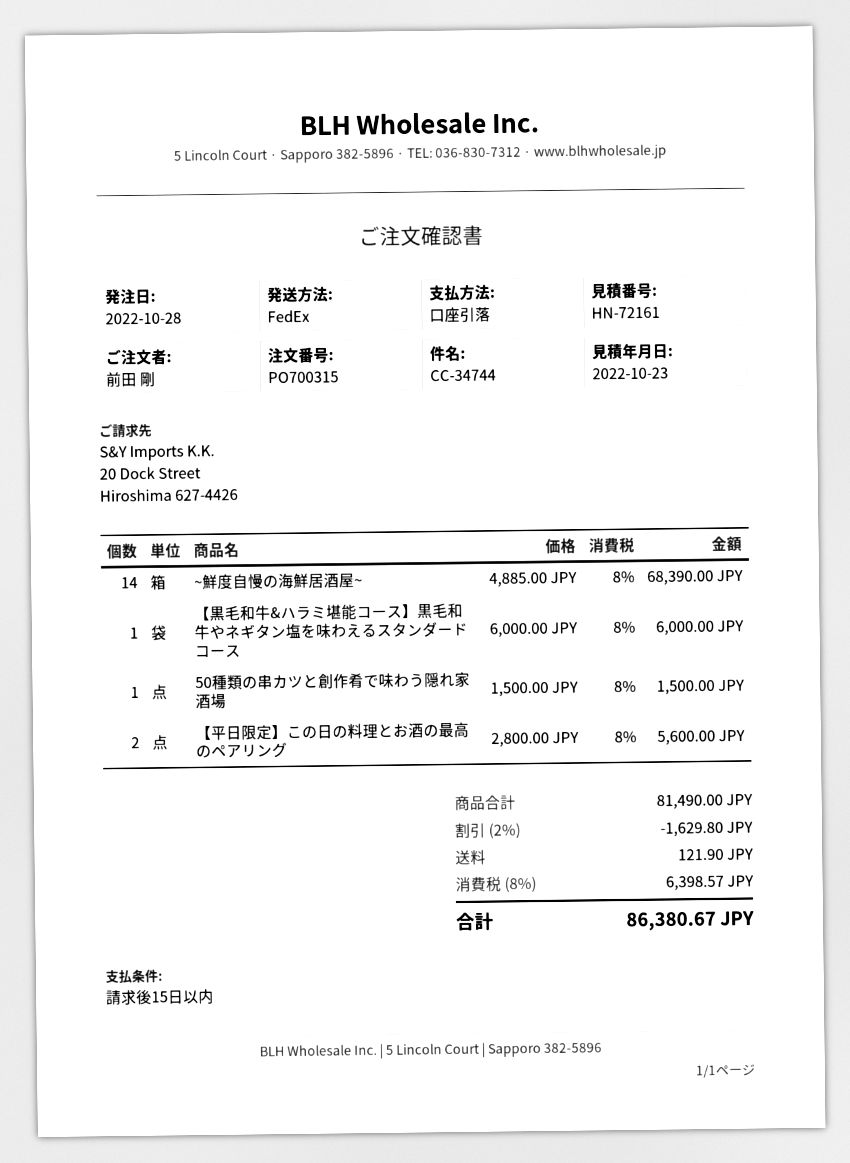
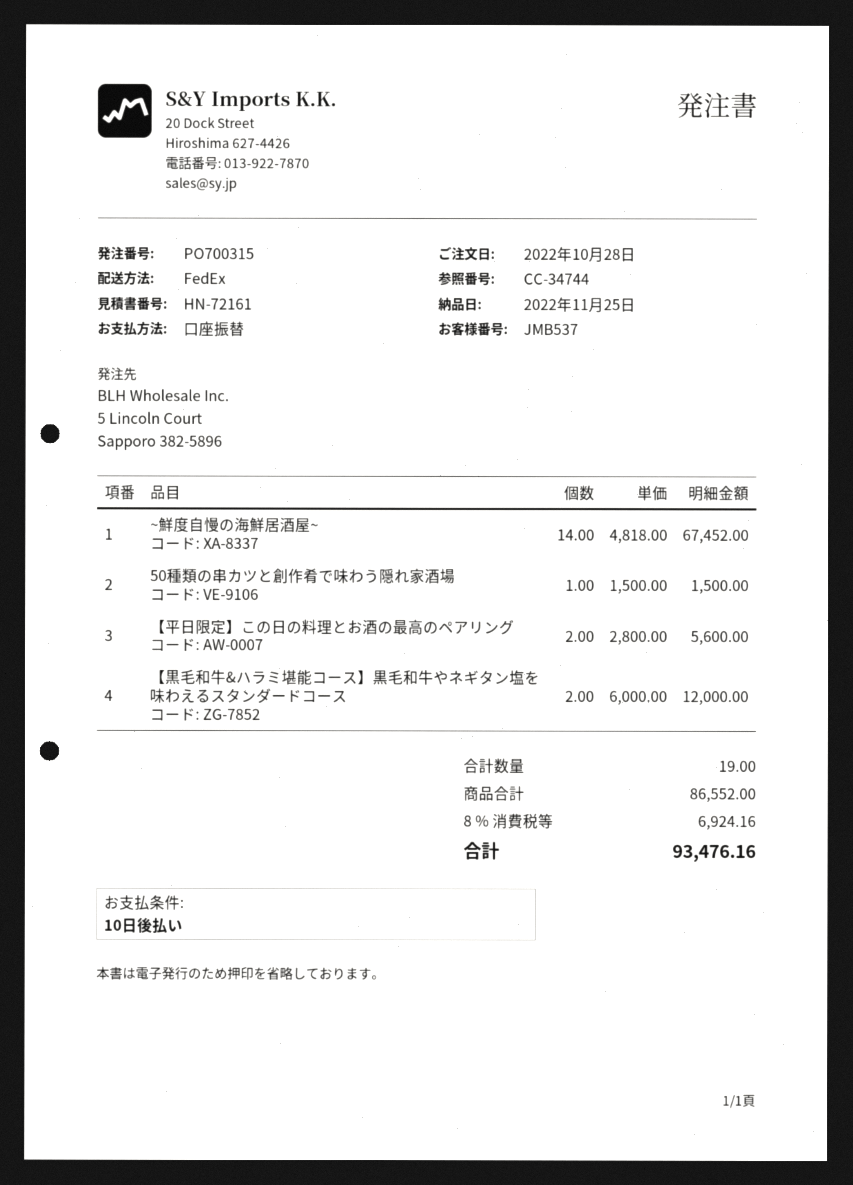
payment terms: 15 days -> 10 days
~鮮度自慢の海鮮居酒屋~: 14 x 4885.00 = 68390.00 -> 14 x 4818.00 = 67452.00
【黒毛和牛&ハラミ堪能コース】黒毛和牛やネギタン塩を味わえるスタンダードコース: 1 x 6000.00 = 6000.00 -> 2 x 6000.00 = 12000.00
subtotal: 81490.00 -> 86552.00
discount: 2% = 1629.80 -> none
shipping: 121.90 -> none
tax: 8% = 6398.57 -> 8% = 6924.16
total: 86380.67 -> 93476.16

